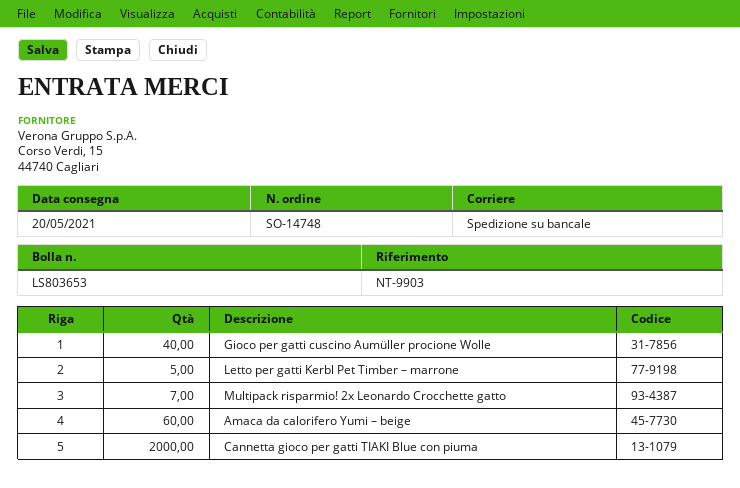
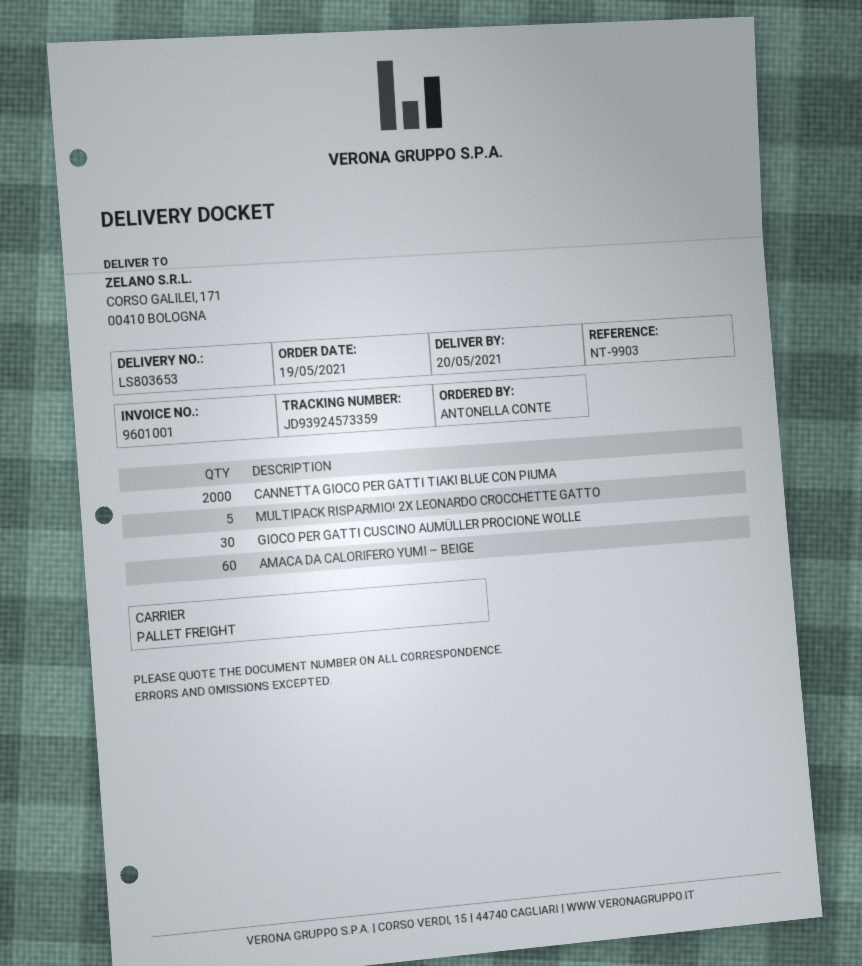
Gioco per gatti cuscino Aumüller procione Wolle: 40 -> 30
Letto per gatti Kerbl Pet Timber – marrone: 5 -> none
Multipack risparmio! 2x Leonardo Crocchette gatto: 7 -> 5

